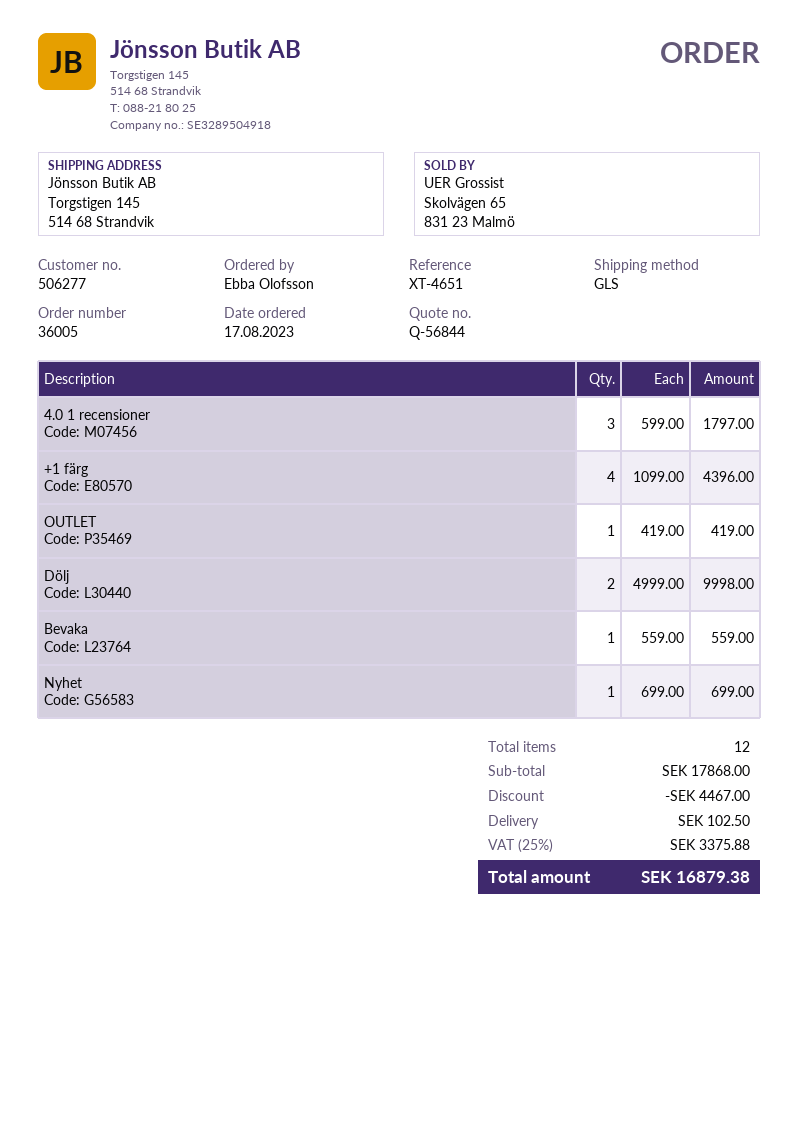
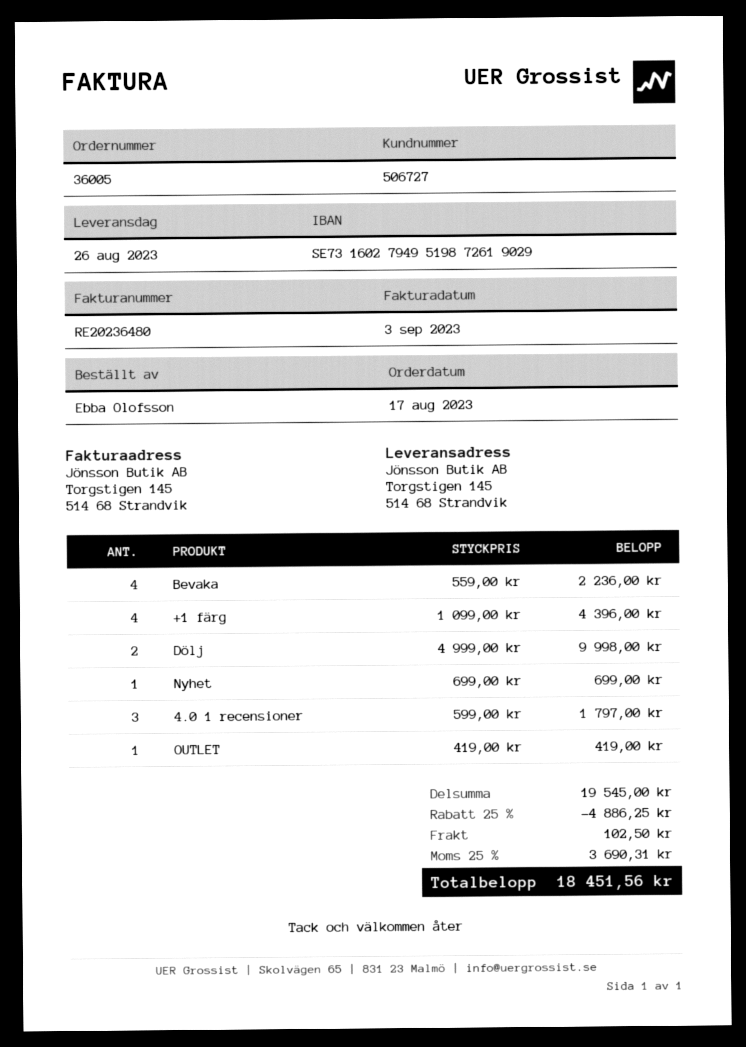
customer number: 506277 -> 506727
Bevaka: 1 x 559.00 = 559.00 -> 4 x 559.00 = 2236.00
subtotal: 17868.00 -> 19545.00
discount: 4467.00 -> 4886.25
tax: 25% = 3375.88 -> 25% = 3690.31
total: 16879.38 -> 18451.56

